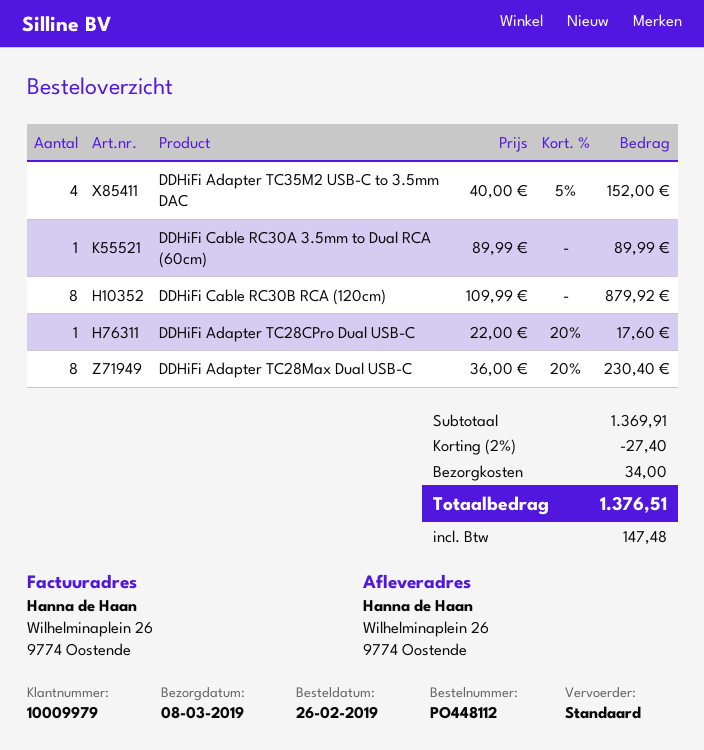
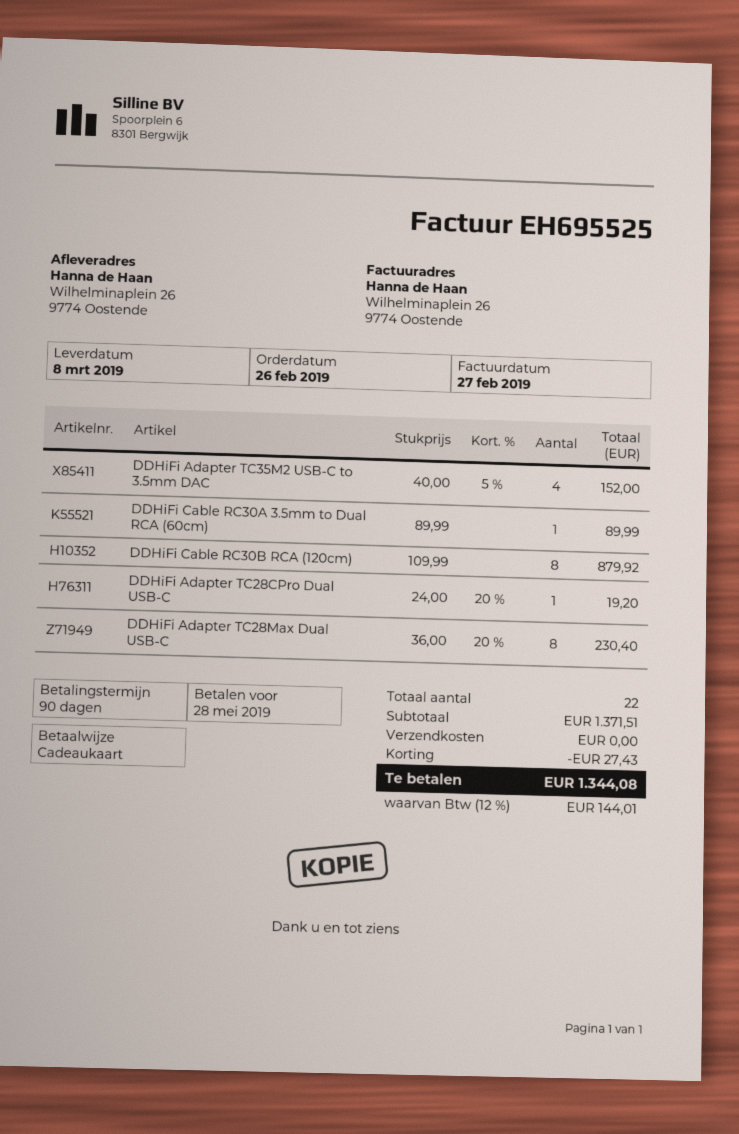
DDHiFi Adapter TC28CPro Dual USB-C: 1 x 22.00 - 20% = 17.60 -> 1 x 24.00 - 20% = 19.20
subtotal: 1369.91 -> 1371.51
discount: 27.40 -> 27.43
shipping: 34.00 -> 0.00
tax: 147.48 -> 144.01
total: 1376.51 -> 1344.08

